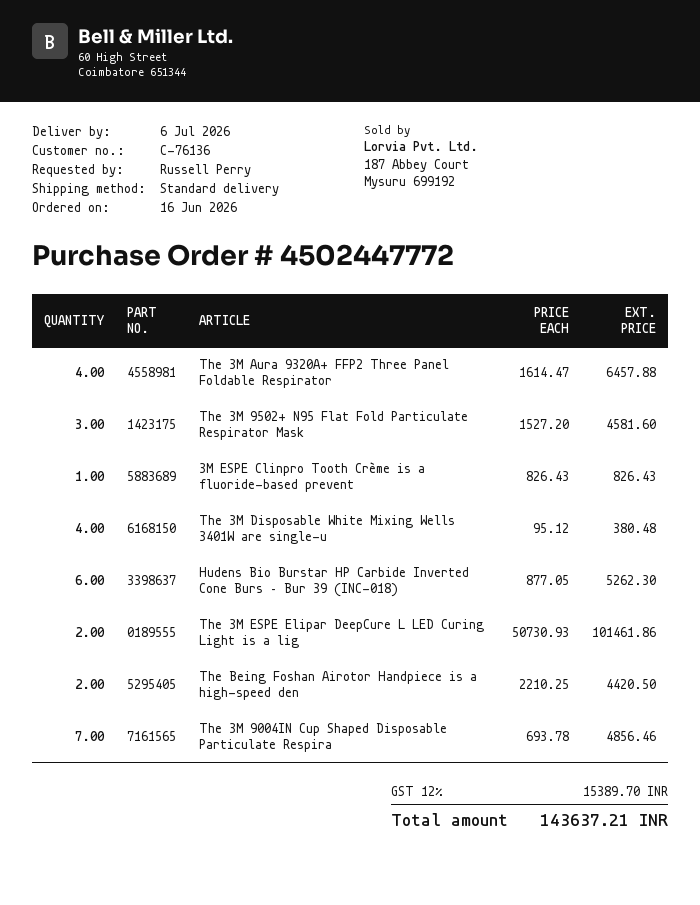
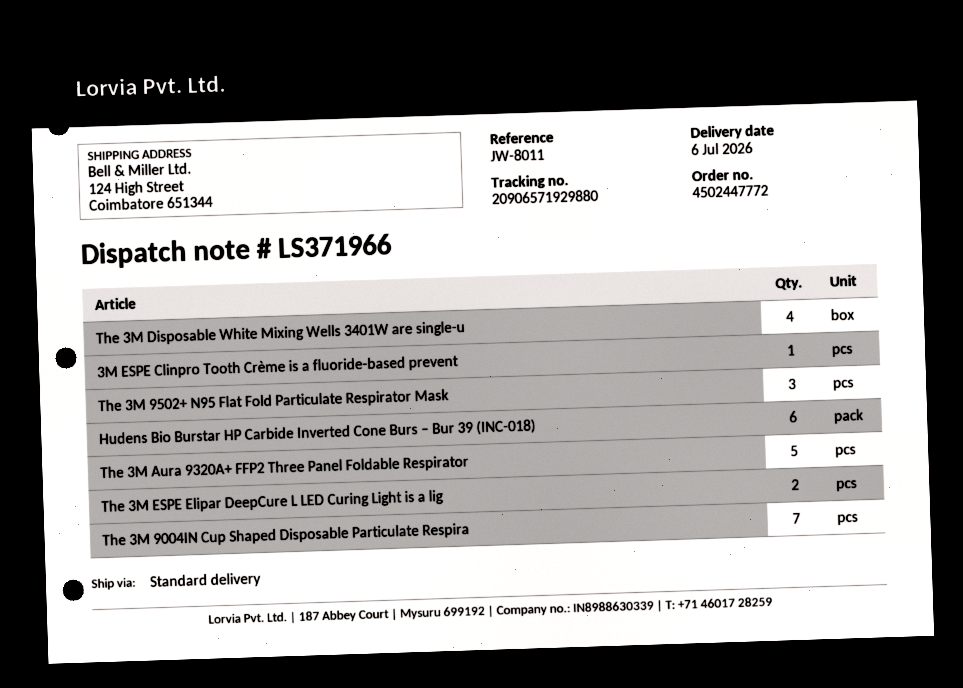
The 3M Aura 9320A+ FFP2 Three Panel Foldable Respirator: 4 -> 5
The Being Foshan Airotor Handpiece is a high-speed den: 2 -> none

